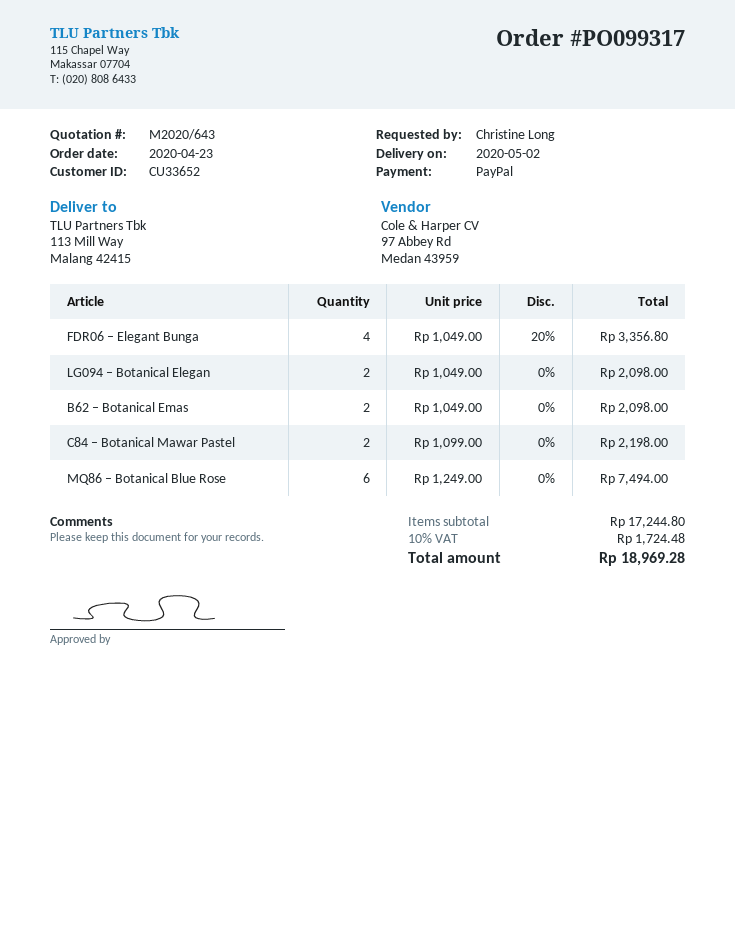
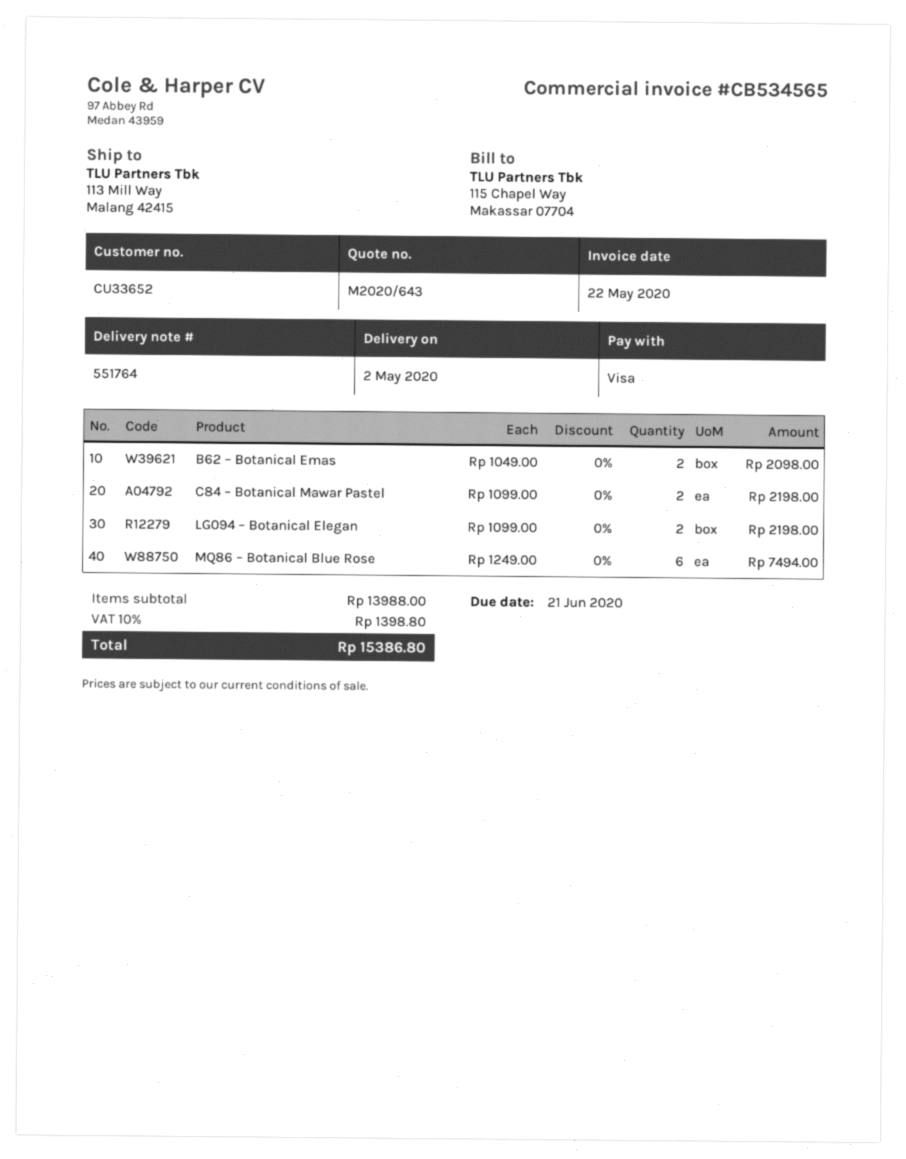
payment method: PayPal -> Visa
FDR06 – Elegant Bunga: 4 x 1049.00 - 20% = 3356.80 -> none
LG094 – Botanical Elegan: 2 x 1049.00 = 2098.00 -> 2 x 1099.00 = 2198.00
subtotal: 17244.80 -> 13988.00
tax: 10% = 1724.48 -> 10% = 1398.80
total: 18969.28 -> 15386.80

